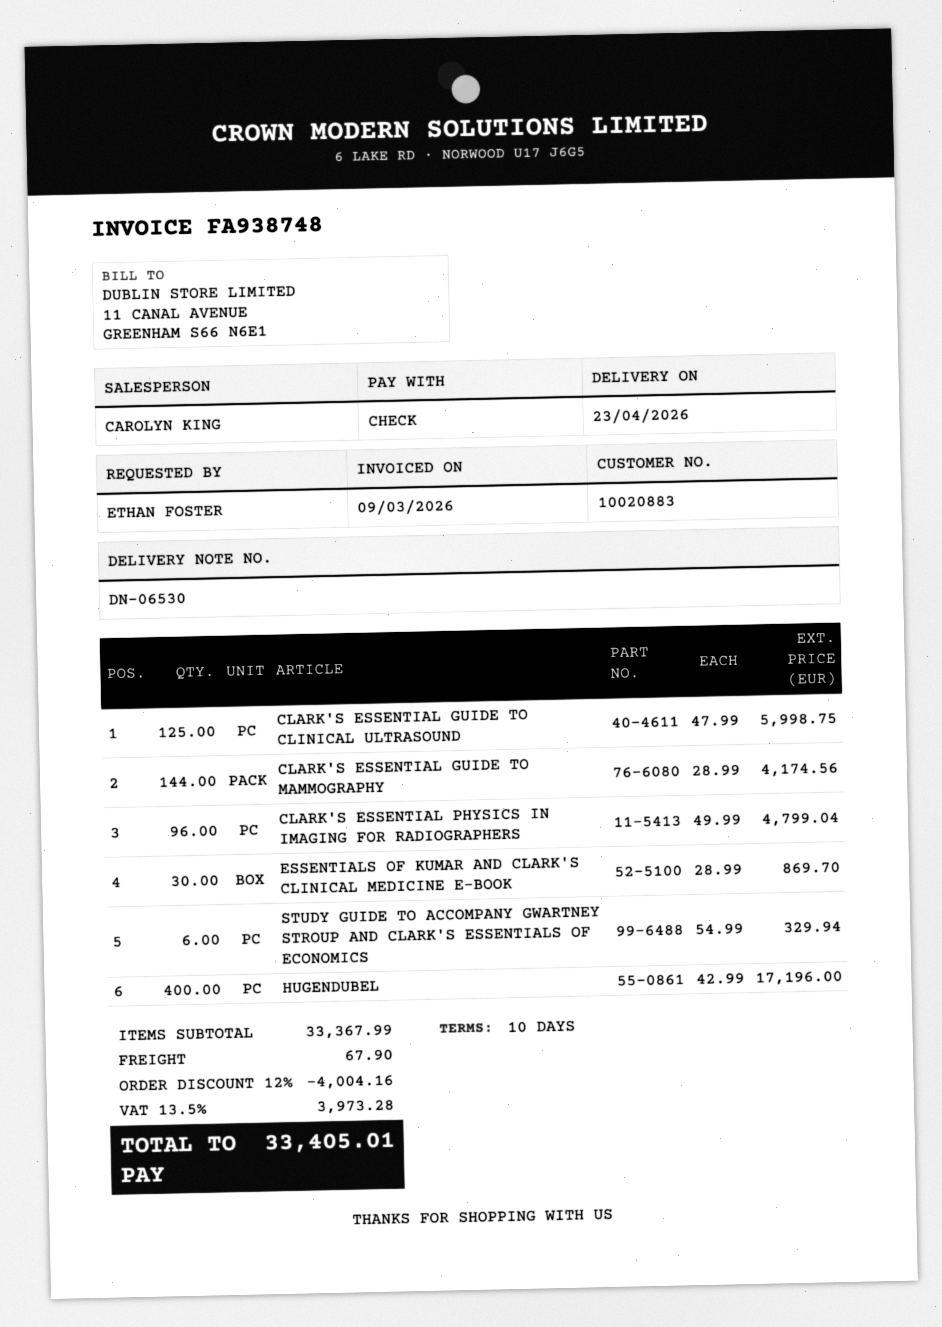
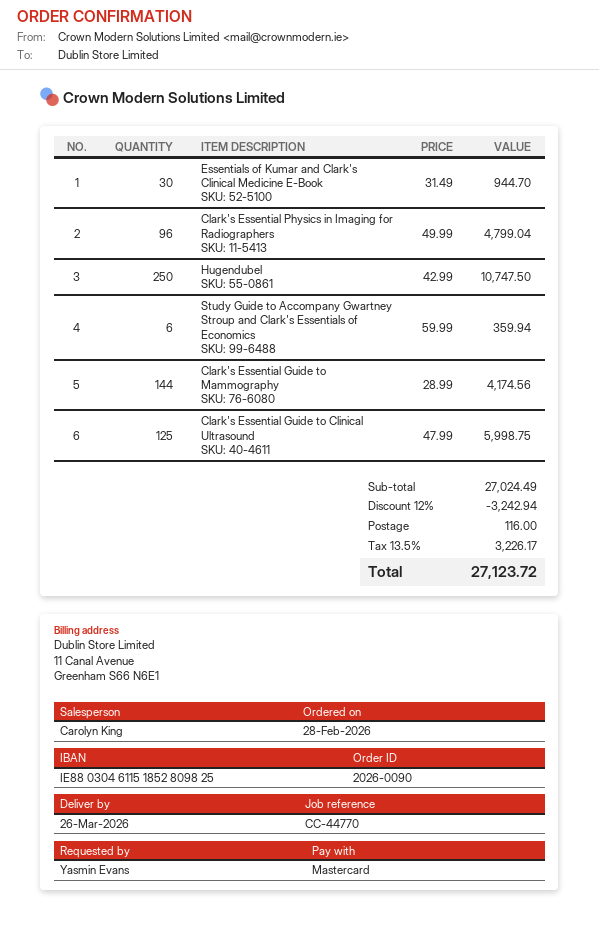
delivery date: 2026-04-23 -> 2026-03-26
ordered by: ETHAN FOSTER -> Yasmin Evans
payment method: cheque -> Mastercard
ESSENTIALS OF KUMAR AND CLARK'S CLINICAL MEDICINE E-BOOK: 30 x 28.99 = 869.70 -> 30 x 31.49 = 944.70
STUDY GUIDE TO ACCOMPANY GWARTNEY STROUP AND CLARK'S ESSENTIALS OF ECONOMICS: 6 x 54.99 = 329.94 -> 6 x 59.99 = 359.94
HUGENDUBEL: 400 x 42.99 = 17196.00 -> 250 x 42.99 = 10747.50
subtotal: 33367.99 -> 27024.49
discount: 12% = 4004.16 -> 12% = 3242.94
shipping: 67.90 -> 116.00
tax: 13.5% = 3973.28 -> 13.5% = 3226.17
total: 33405.01 -> 27123.72

